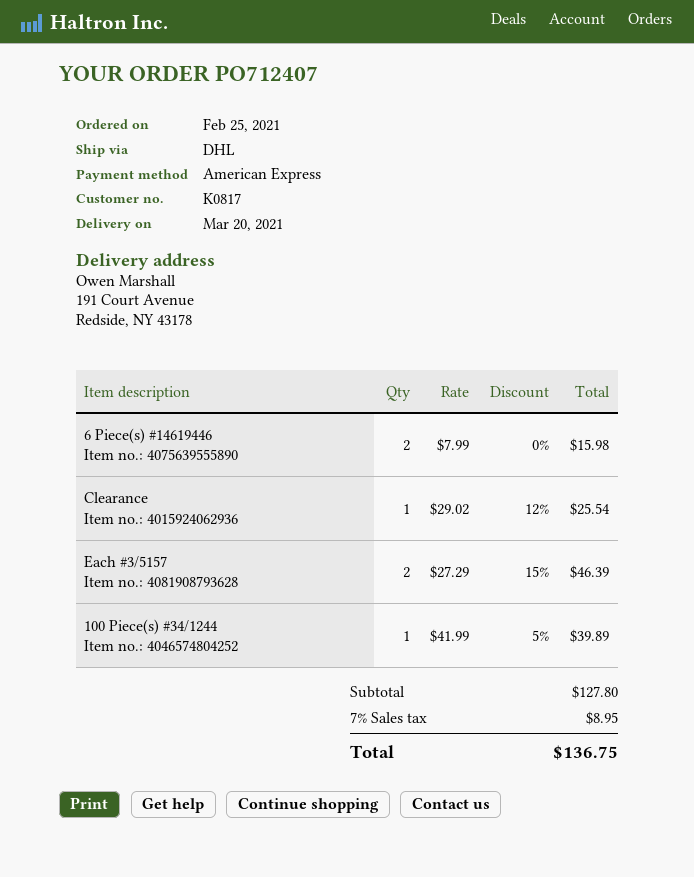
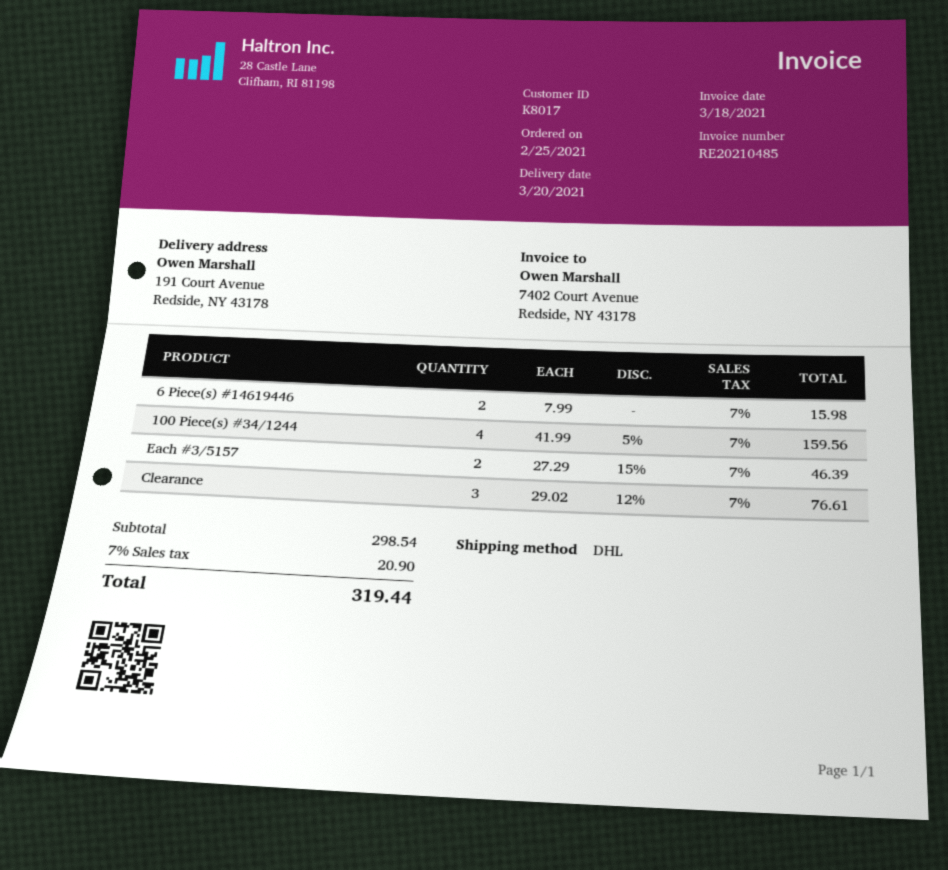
customer number: K0817 -> K8017
Clearance: 1 x 29.02 - 12% = 25.54 -> 3 x 29.02 - 12% = 76.61
100 Piece(s) #34/1244: 1 x 41.99 - 5% = 39.89 -> 4 x 41.99 - 5% = 159.56
subtotal: 127.80 -> 298.54
tax: 7% = 8.95 -> 7% = 20.90
total: 136.75 -> 319.44

